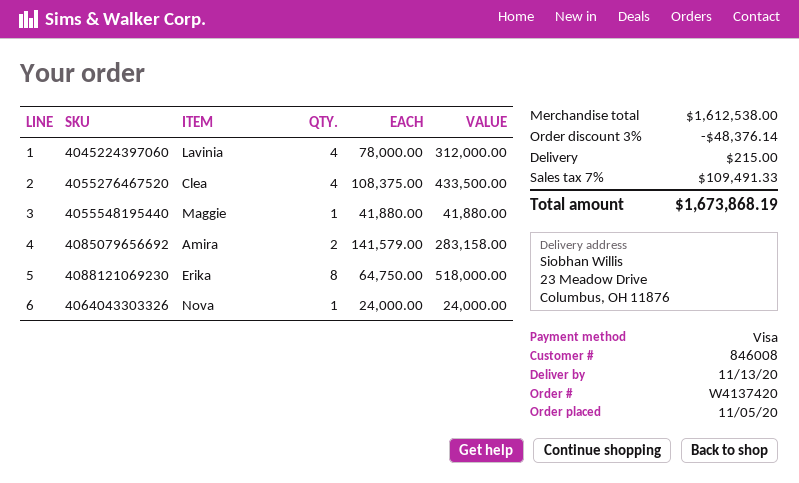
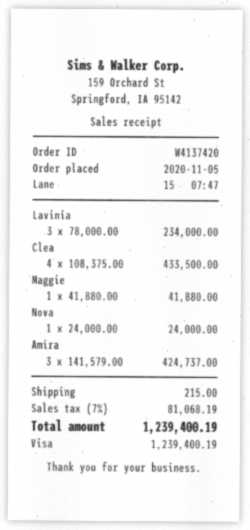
Lavinia: 4 x 78000.00 = 312000.00 -> 3 x 78000.00 = 234000.00
Amira: 2 x 141579.00 = 283158.00 -> 3 x 141579.00 = 424737.00
Erika: 8 x 64750.00 = 518000.00 -> none
discount: 3% = 48376.14 -> none
tax: 7% = 109491.33 -> 7% = 81068.19
total: 1673868.19 -> 1239400.19

